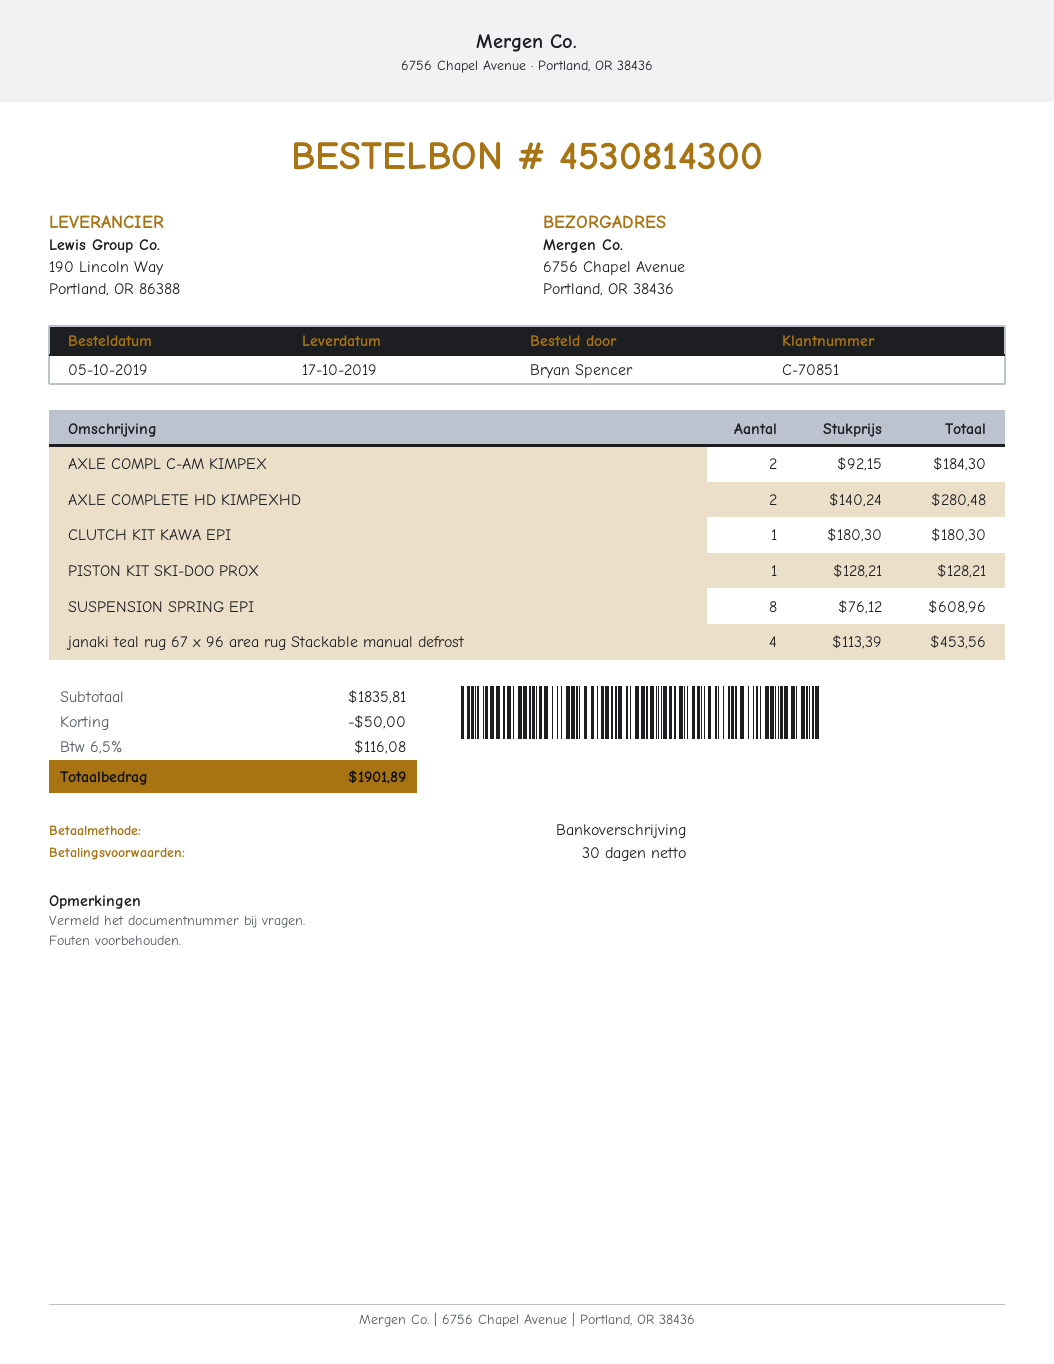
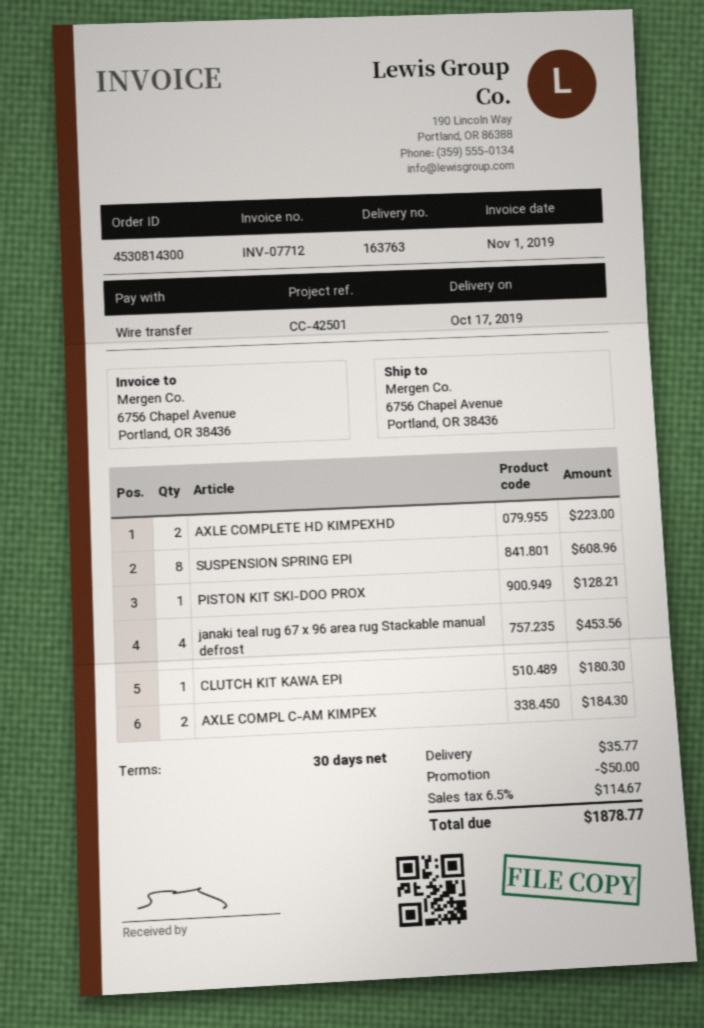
AXLE COMPLETE HD KIMPEXHD: 2 for 280.48 -> 2 for 223.00
shipping: none -> 35.77
tax: 6.5% = 116.08 -> 6.5% = 114.67
total: 1901.89 -> 1878.77

